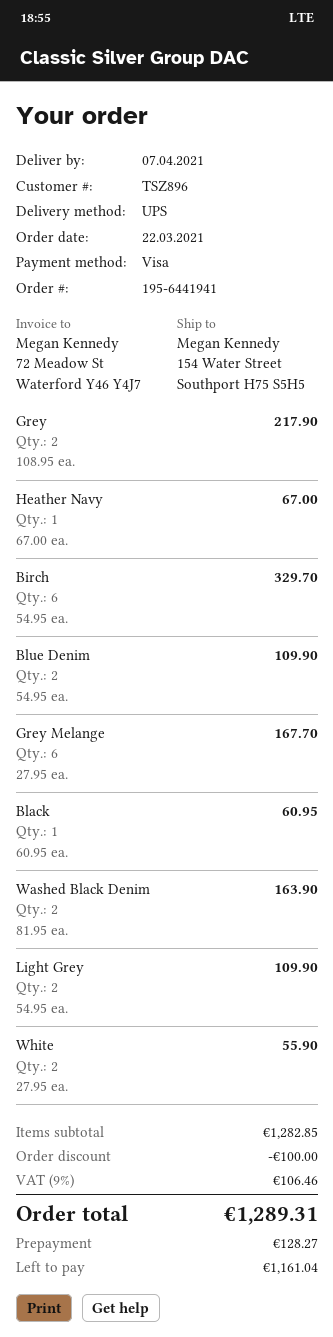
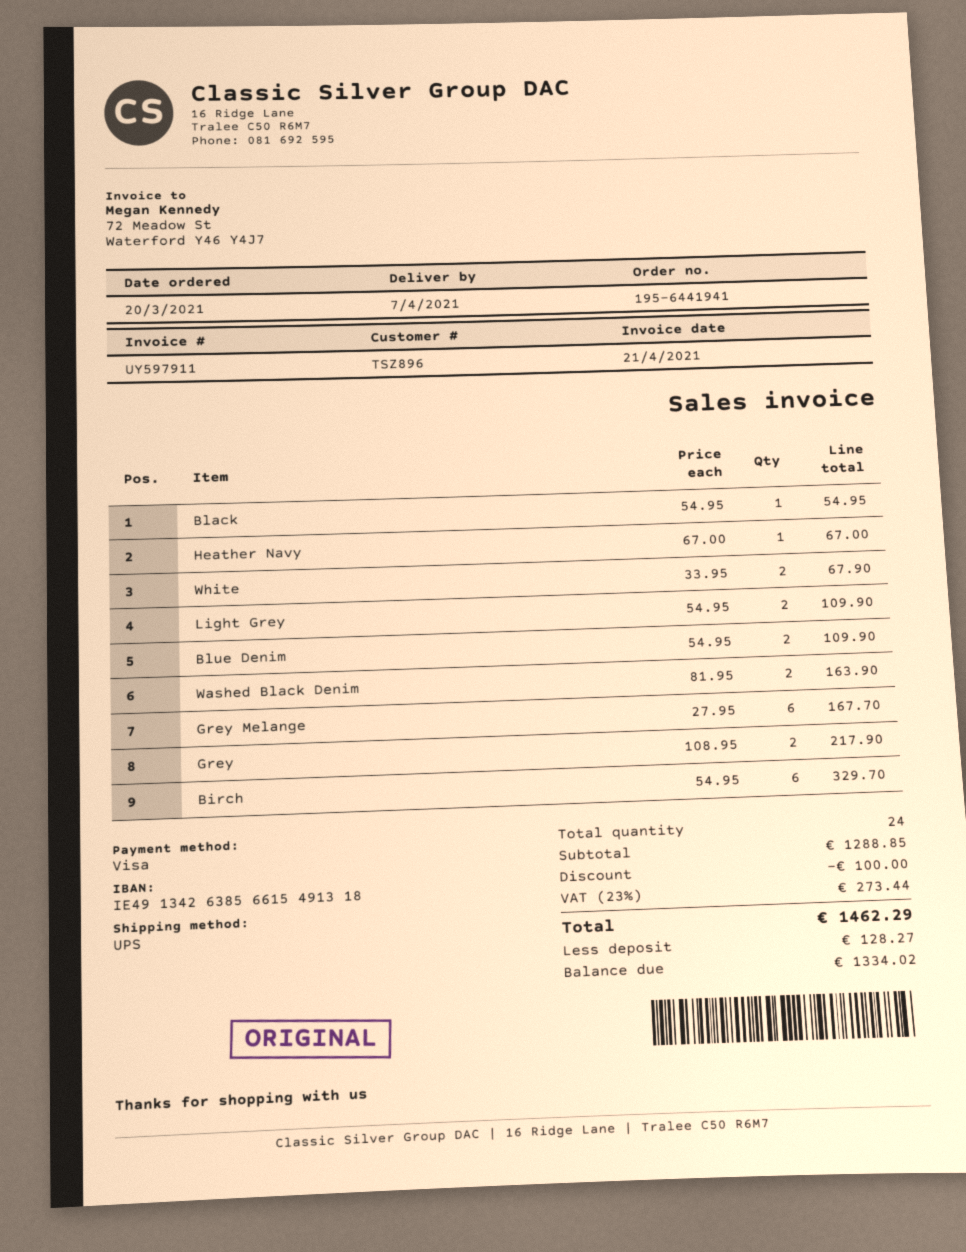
order date: 2021-03-22 -> 2021-03-20
Black: 1 x 60.95 = 60.95 -> 1 x 54.95 = 54.95
White: 2 x 27.95 = 55.90 -> 2 x 33.95 = 67.90
subtotal: 1282.85 -> 1288.85
tax: 9% = 106.46 -> 23% = 273.44
total: 1289.31 -> 1462.29
balance: 1161.04 -> 1334.02

